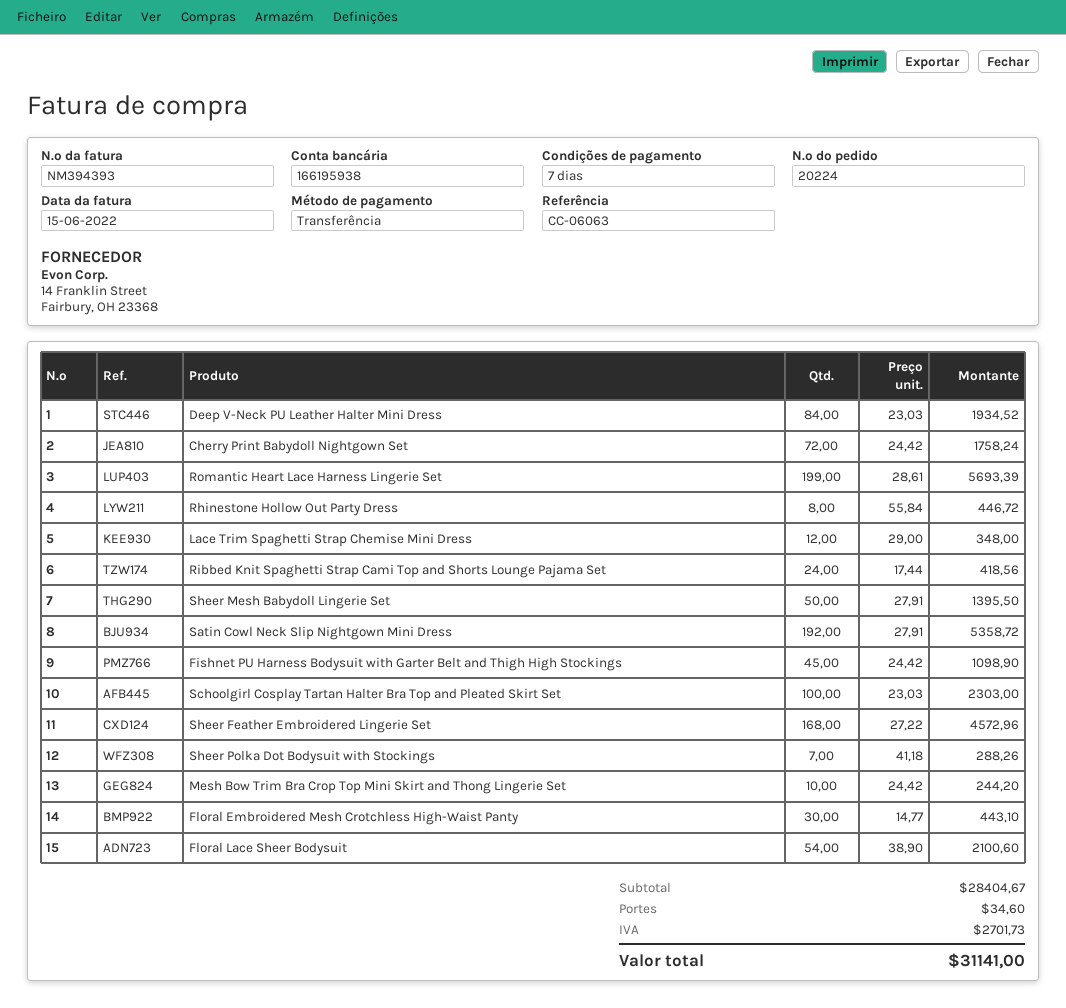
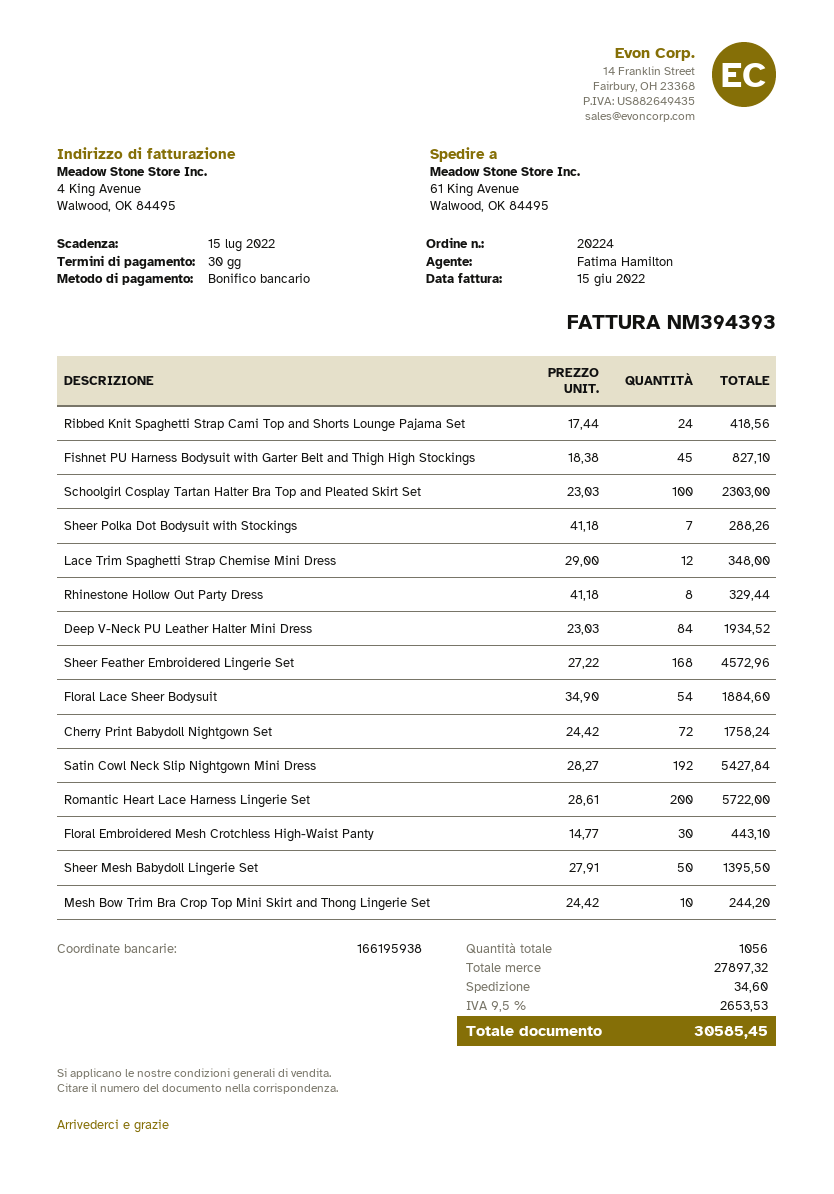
payment terms: 7 days -> 30 days
Romantic Heart Lace Harness Lingerie Set: 199 x 28.61 = 5693.39 -> 200 x 28.61 = 5722.00
Rhinestone Hollow Out Party Dress: 8 x 55.84 = 446.72 -> 8 x 41.18 = 329.44
Satin Cowl Neck Slip Nightgown Mini Dress: 192 x 27.91 = 5358.72 -> 192 x 28.27 = 5427.84
Fishnet PU Harness Bodysuit with Garter Belt and Thigh High Stockings: 45 x 24.42 = 1098.90 -> 45 x 18.38 = 827.10
Floral Lace Sheer Bodysuit: 54 x 38.90 = 2100.60 -> 54 x 34.90 = 1884.60
subtotal: 28404.67 -> 27897.32
tax: 2701.73 -> 2653.53
total: 31141.00 -> 30585.45

